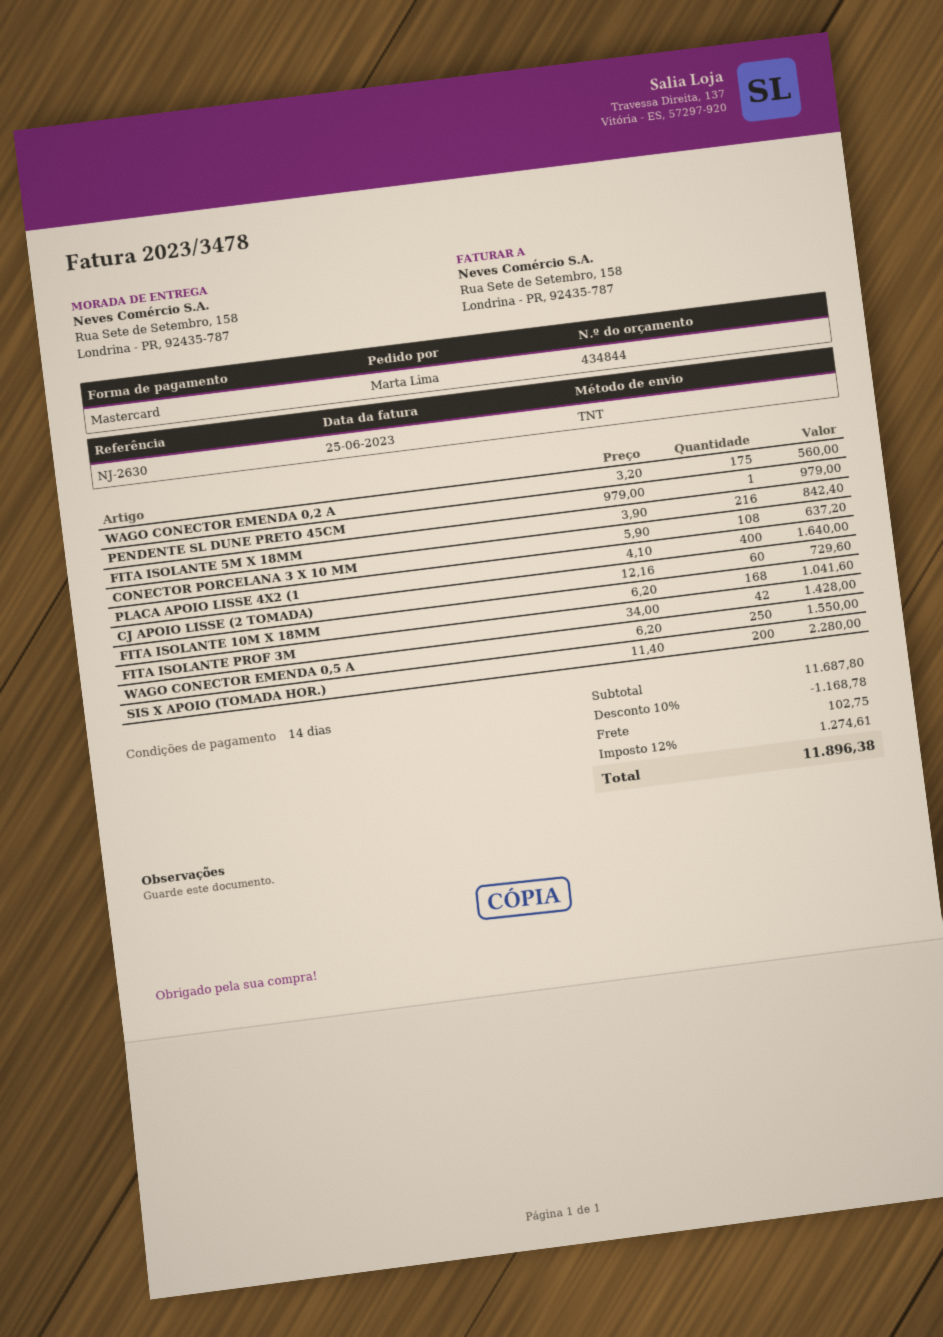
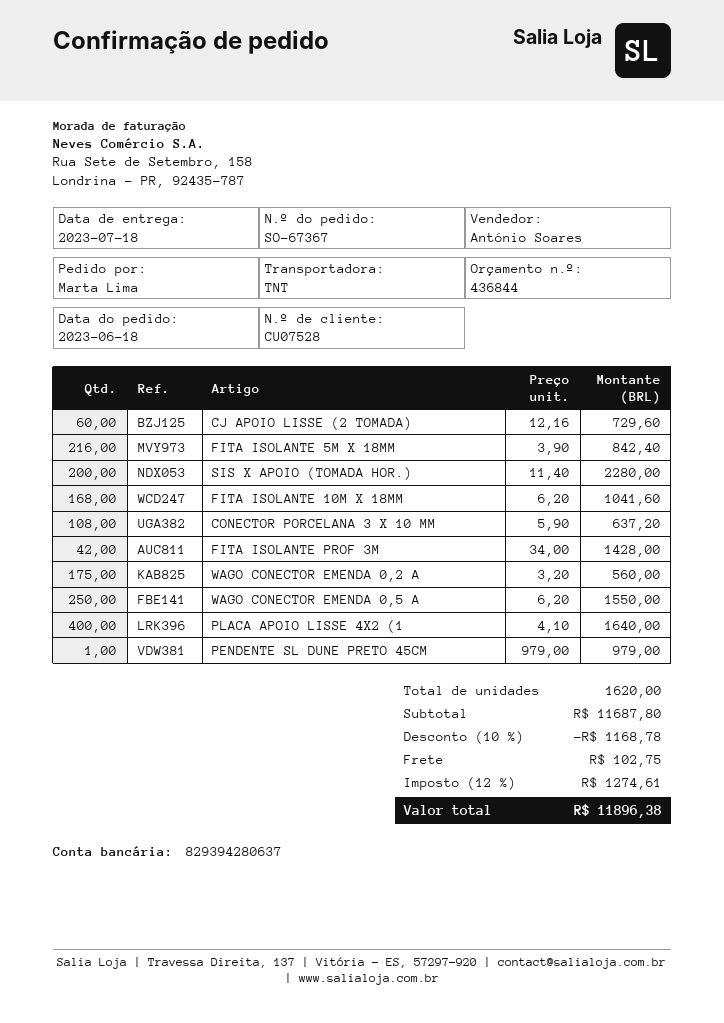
quote number: 434844 -> 436844

